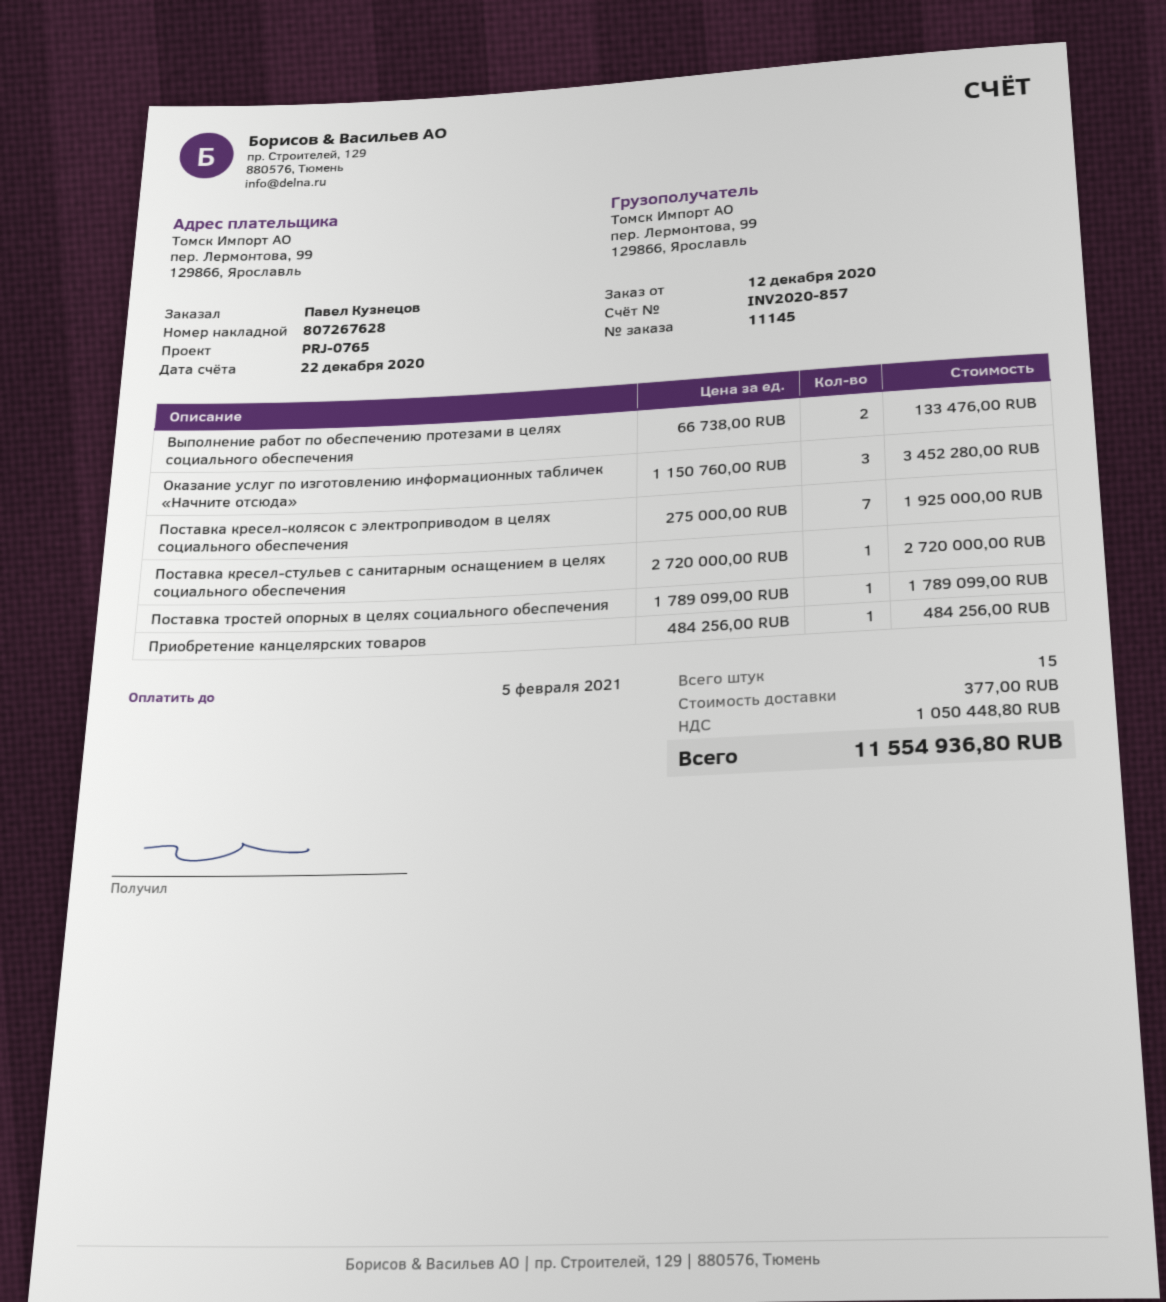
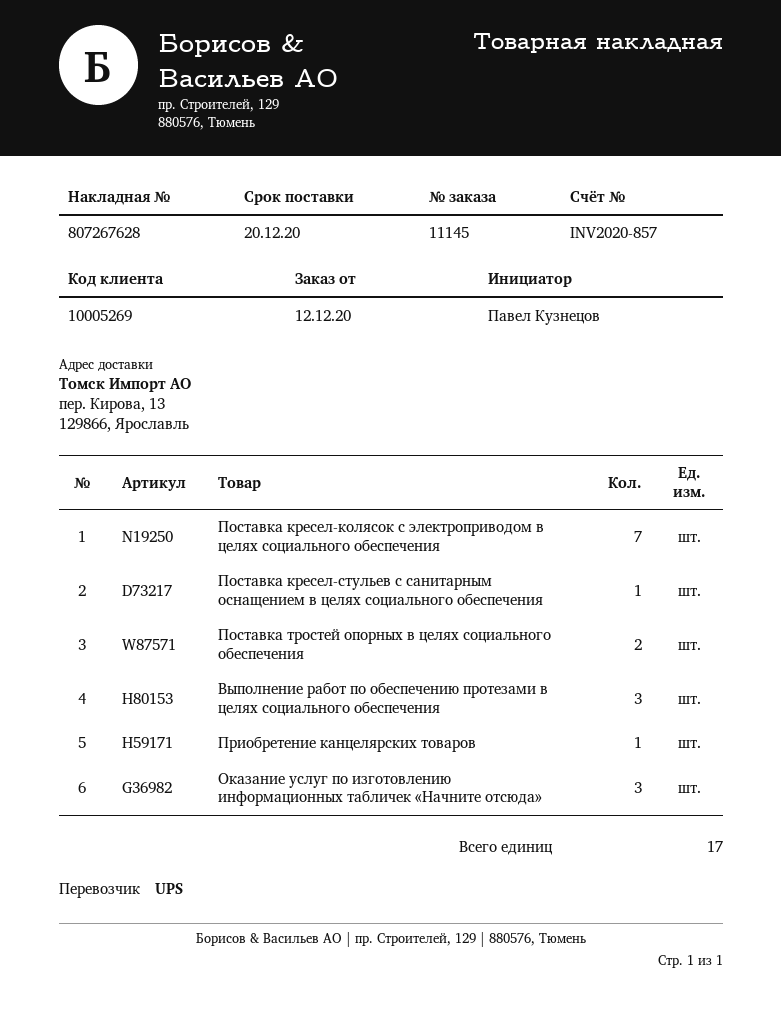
ship to: пер. Лермонтова, 99, 129866, Ярославль -> пер. Кирова, 13, 129866, Ярославль
Выполнение работ по обеспечению протезами в целях социального обеспечения: 2 -> 3
Поставка тростей опорных в целях социального обеспечения: 1 -> 2
total quantity: 15 -> 17

